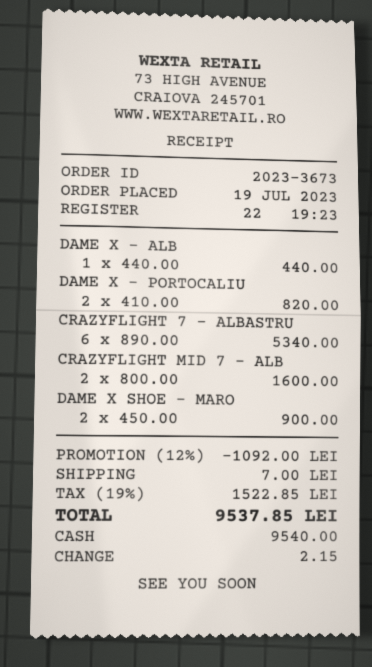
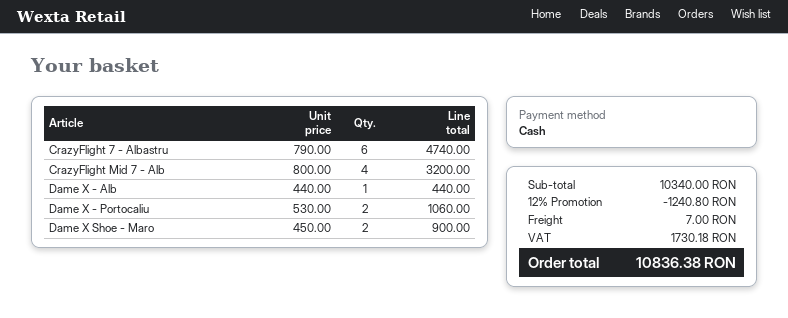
DAME X - PORTOCALIU: 2 x 410.00 = 820.00 -> 2 x 530.00 = 1060.00
CRAZYFLIGHT 7 - ALBASTRU: 6 x 890.00 = 5340.00 -> 6 x 790.00 = 4740.00
CRAZYFLIGHT MID 7 - ALB: 2 x 800.00 = 1600.00 -> 4 x 800.00 = 3200.00
discount: 12% = 1092.00 -> 12% = 1240.80
tax: 1522.85 -> 1730.18
total: 9537.85 -> 10836.38

